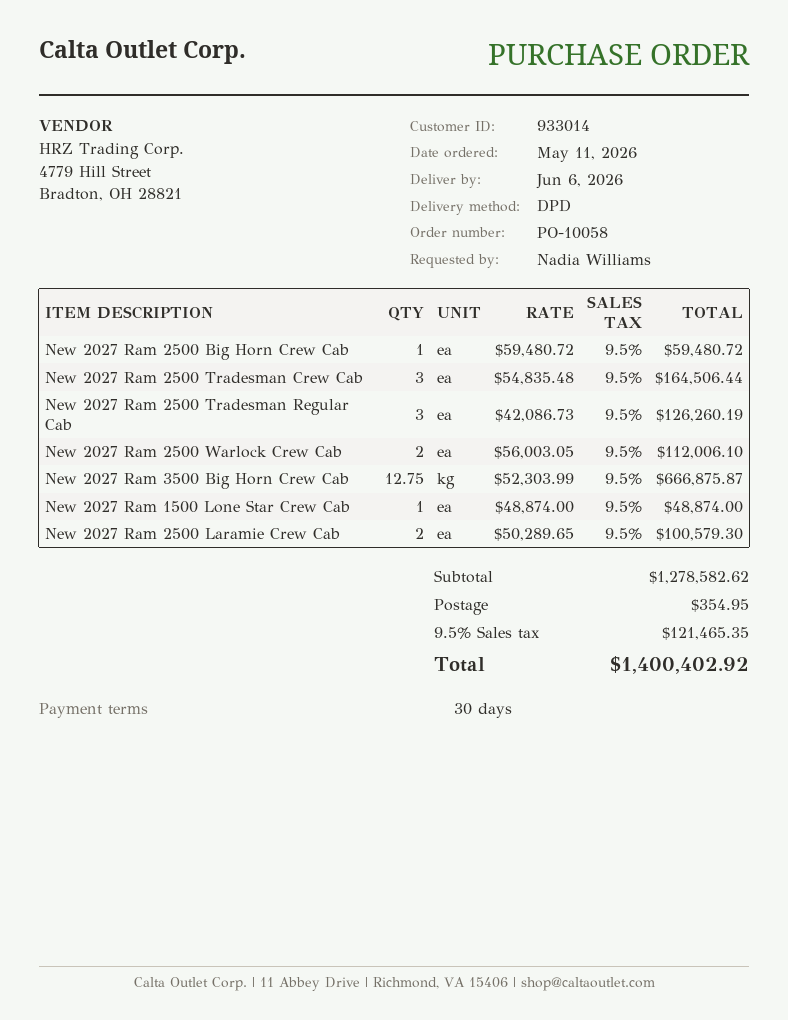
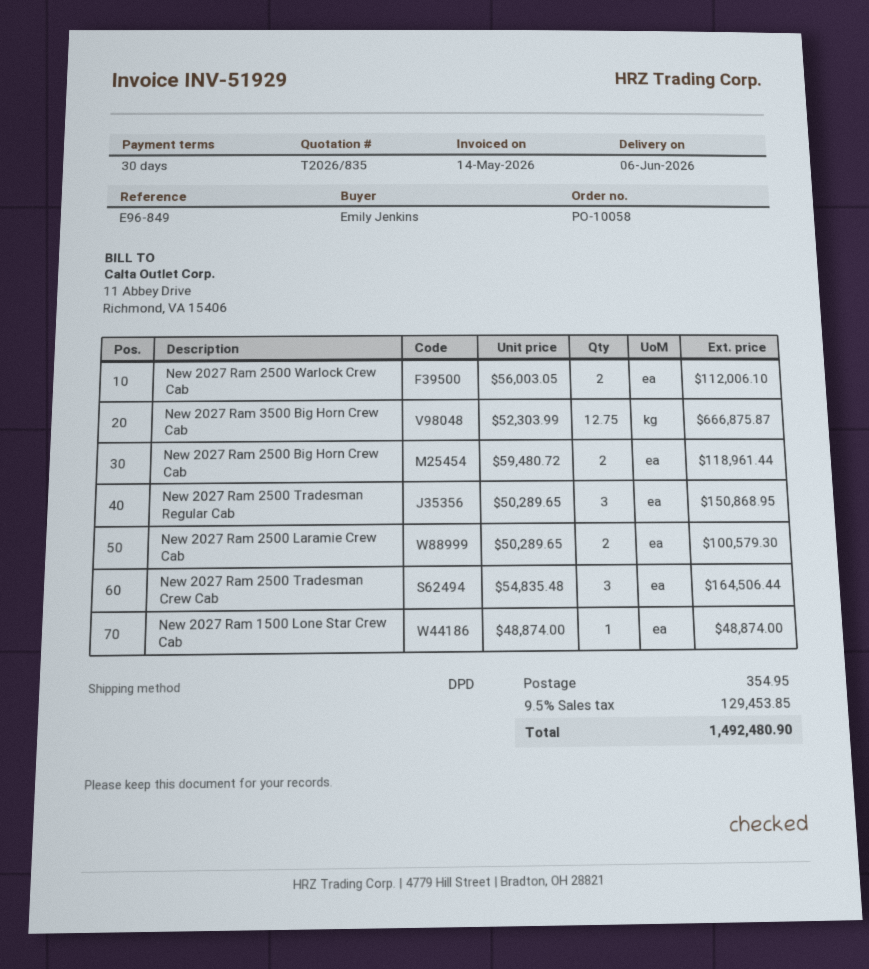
ordered by: Nadia Williams -> Emily Jenkins
New 2027 Ram 2500 Big Horn Crew Cab: 1 x 59480.72 = 59480.72 -> 2 x 59480.72 = 118961.44
New 2027 Ram 2500 Tradesman Regular Cab: 3 x 42086.73 = 126260.19 -> 3 x 50289.65 = 150868.95
tax: 9.5% = 121465.35 -> 9.5% = 129453.85
total: 1400402.92 -> 1492480.90

